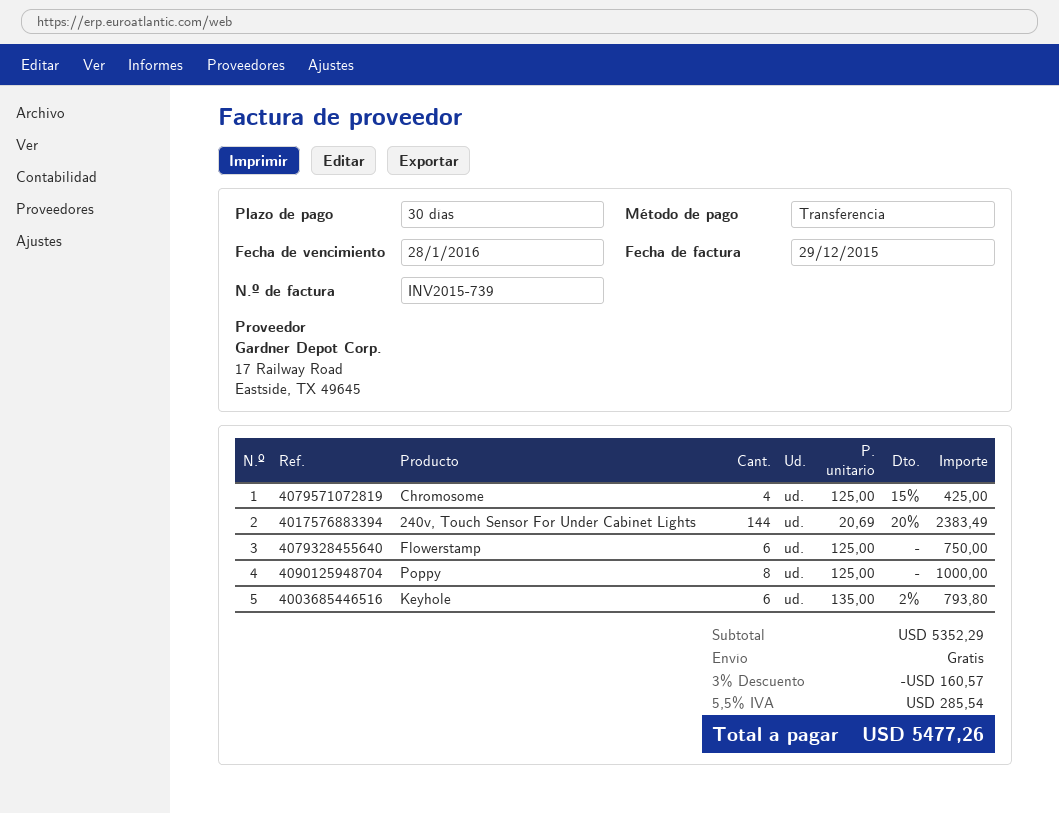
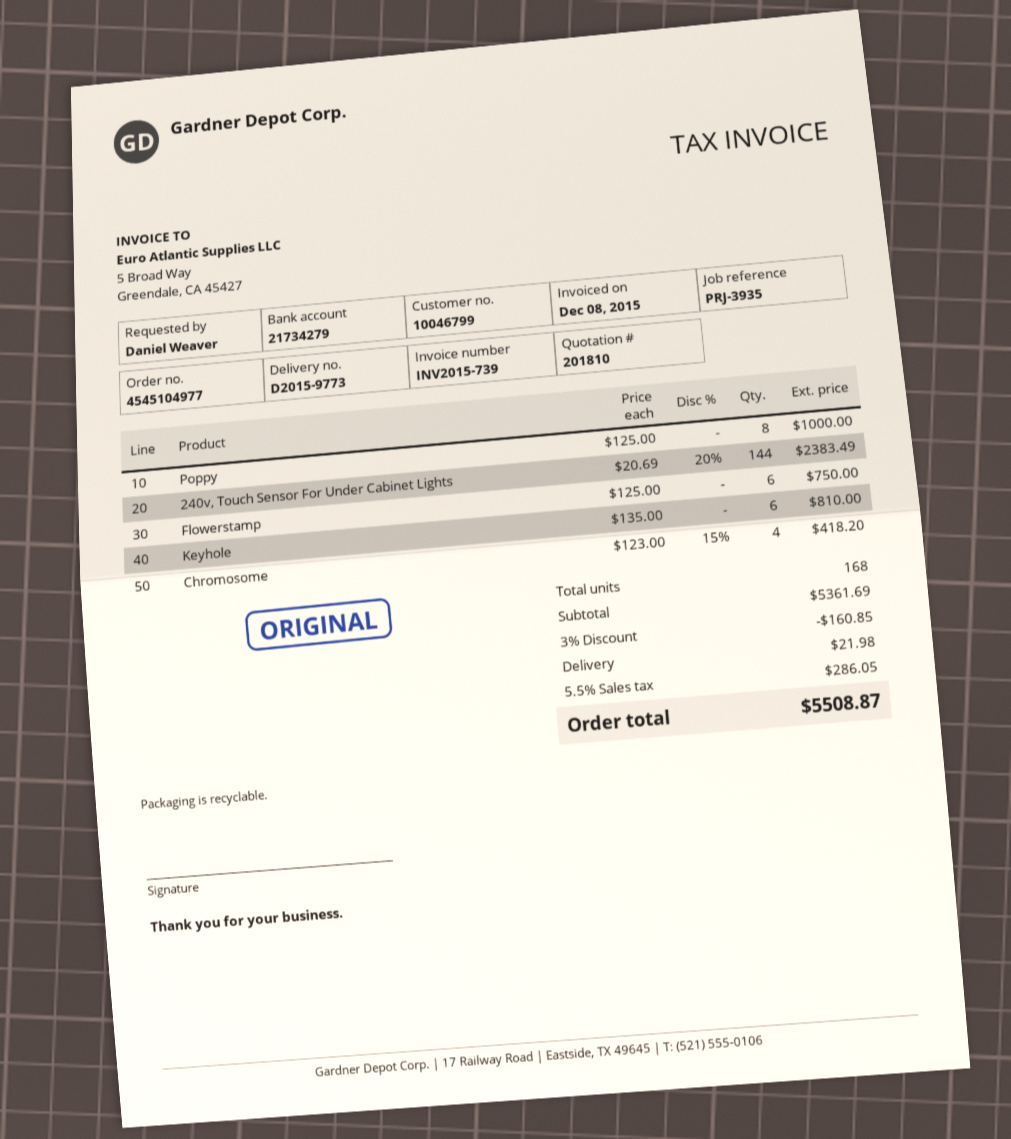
invoice date: 2015-12-29 -> 2015-12-08
Chromosome: 4 x 125.00 - 15% = 425.00 -> 4 x 123.00 - 15% = 418.20
Keyhole: 6 x 135.00 - 2% = 793.80 -> 6 x 135.00 = 810.00
subtotal: 5352.29 -> 5361.69
discount: 3% = 160.57 -> 3% = 160.85
shipping: 0.00 -> 21.98
tax: 5.5% = 285.54 -> 5.5% = 286.05
total: 5477.26 -> 5508.87

